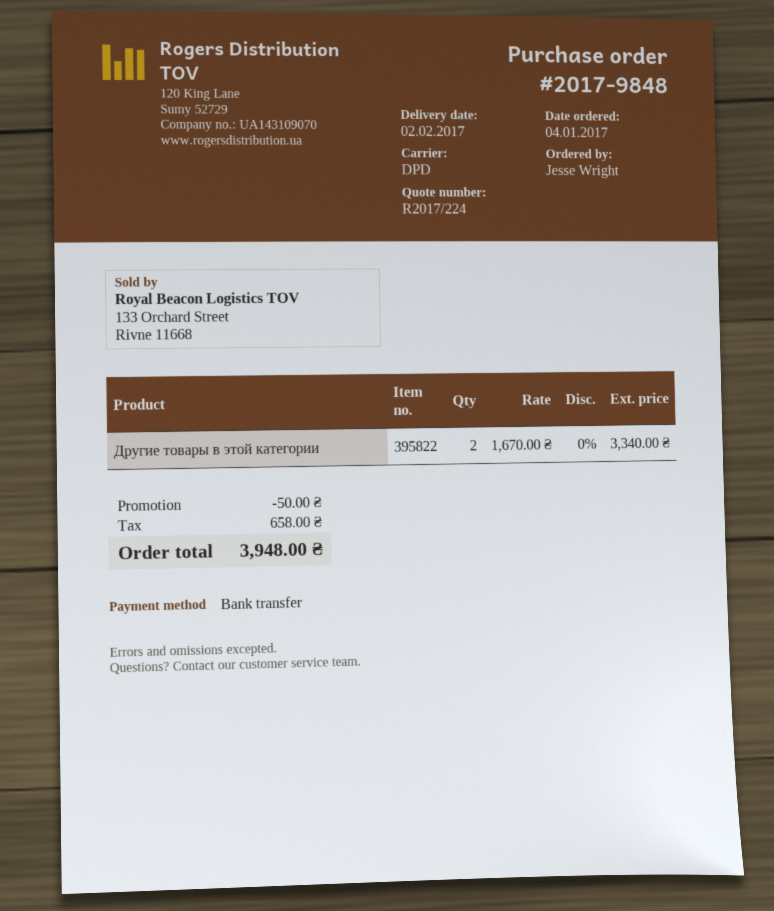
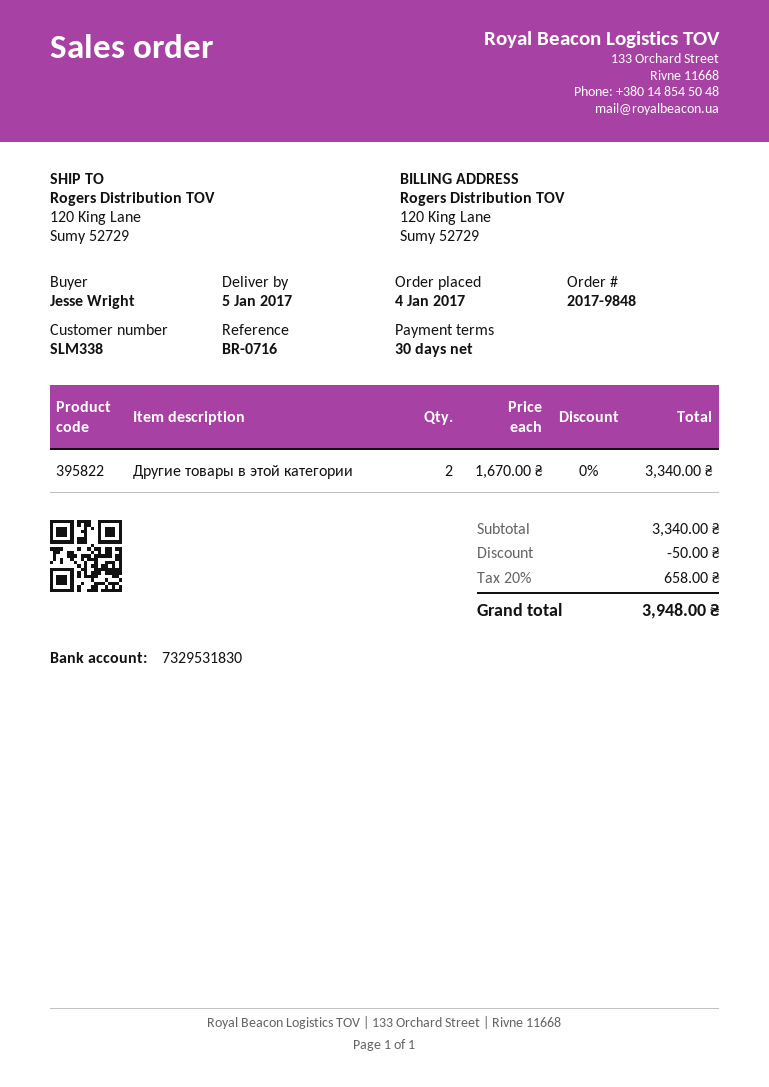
delivery date: 2017-02-02 -> 2017-01-05

